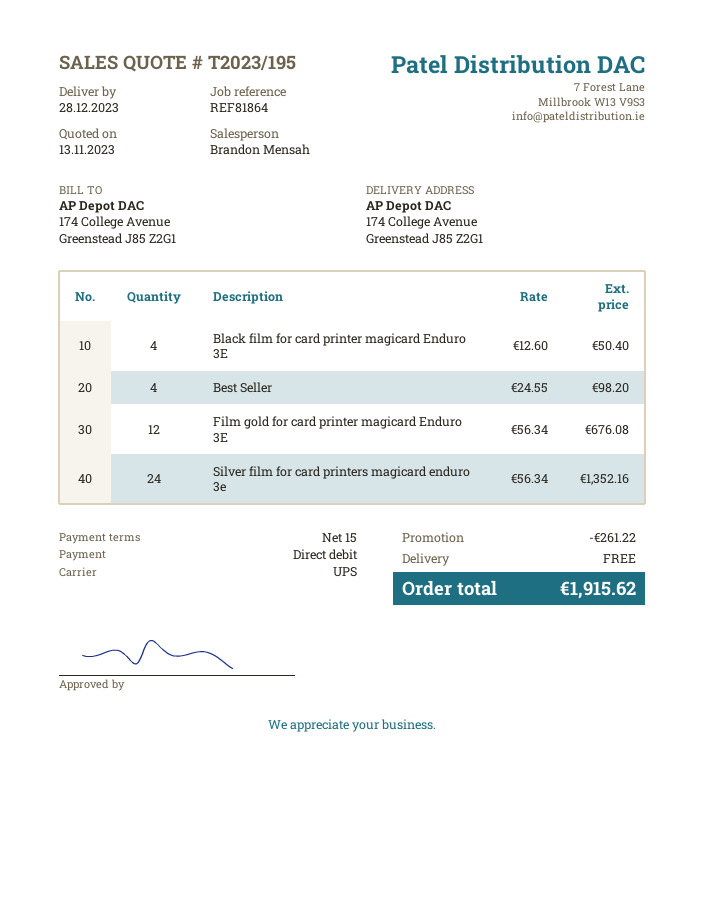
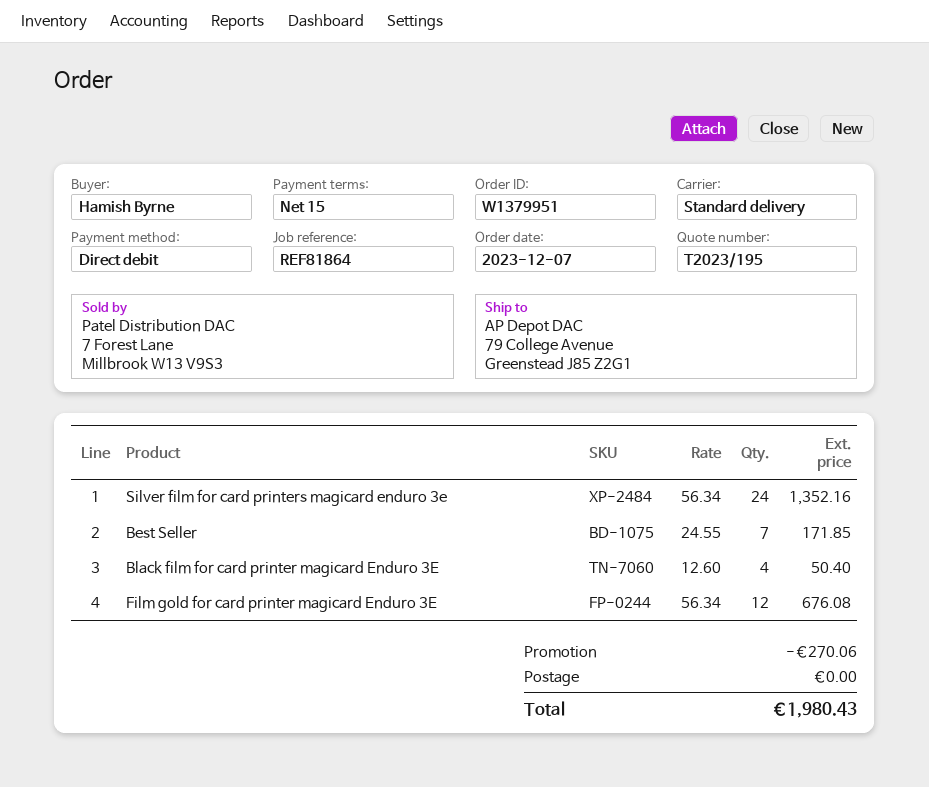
shipping method: UPS -> standard
ship to: 174 College Avenue, Greenstead J85 Z2G1 -> 79 College Avenue, Greenstead J85 Z2G1
Best Seller: 4 x 24.55 = 98.20 -> 7 x 24.55 = 171.85
discount: 261.22 -> 270.06
total: 1915.62 -> 1980.43

